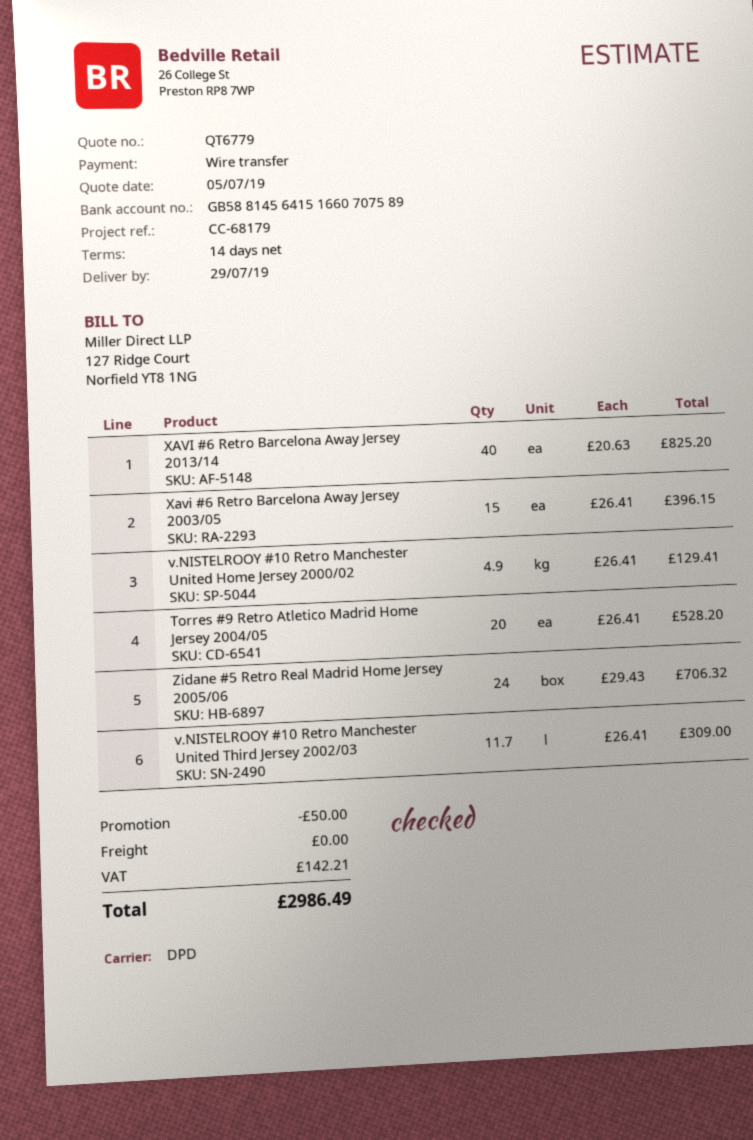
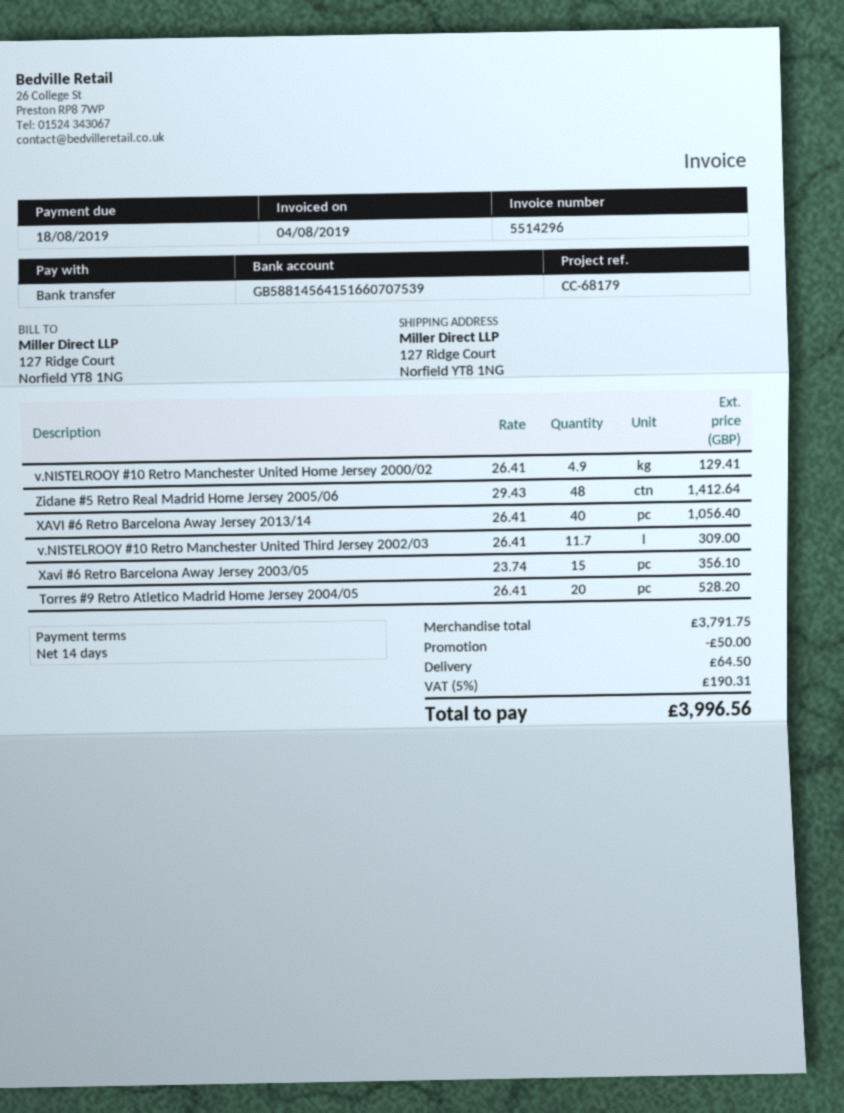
bank account: GB58814564151660707589 -> GB58814564151660707539
XAVI #6 Retro Barcelona Away Jersey 2013/14: 40 x 20.63 = 825.20 -> 40 x 26.41 = 1056.40
Xavi #6 Retro Barcelona Away Jersey 2003/05: 15 x 26.41 = 396.15 -> 15 x 23.74 = 356.10
Zidane #5 Retro Real Madrid Home Jersey 2005/06: 24 x 29.43 = 706.32 -> 48 x 29.43 = 1412.64
shipping: 0.00 -> 64.50
tax: 142.21 -> 190.31
total: 2986.49 -> 3996.56

